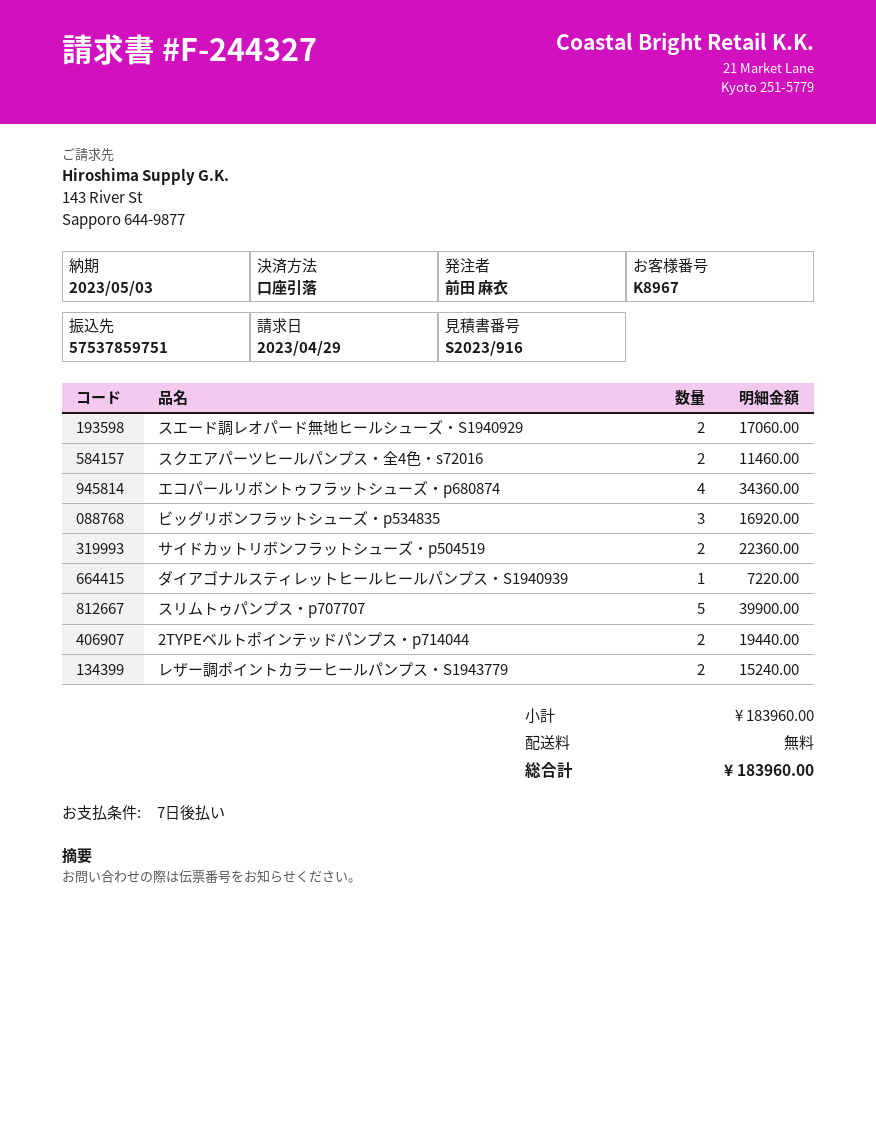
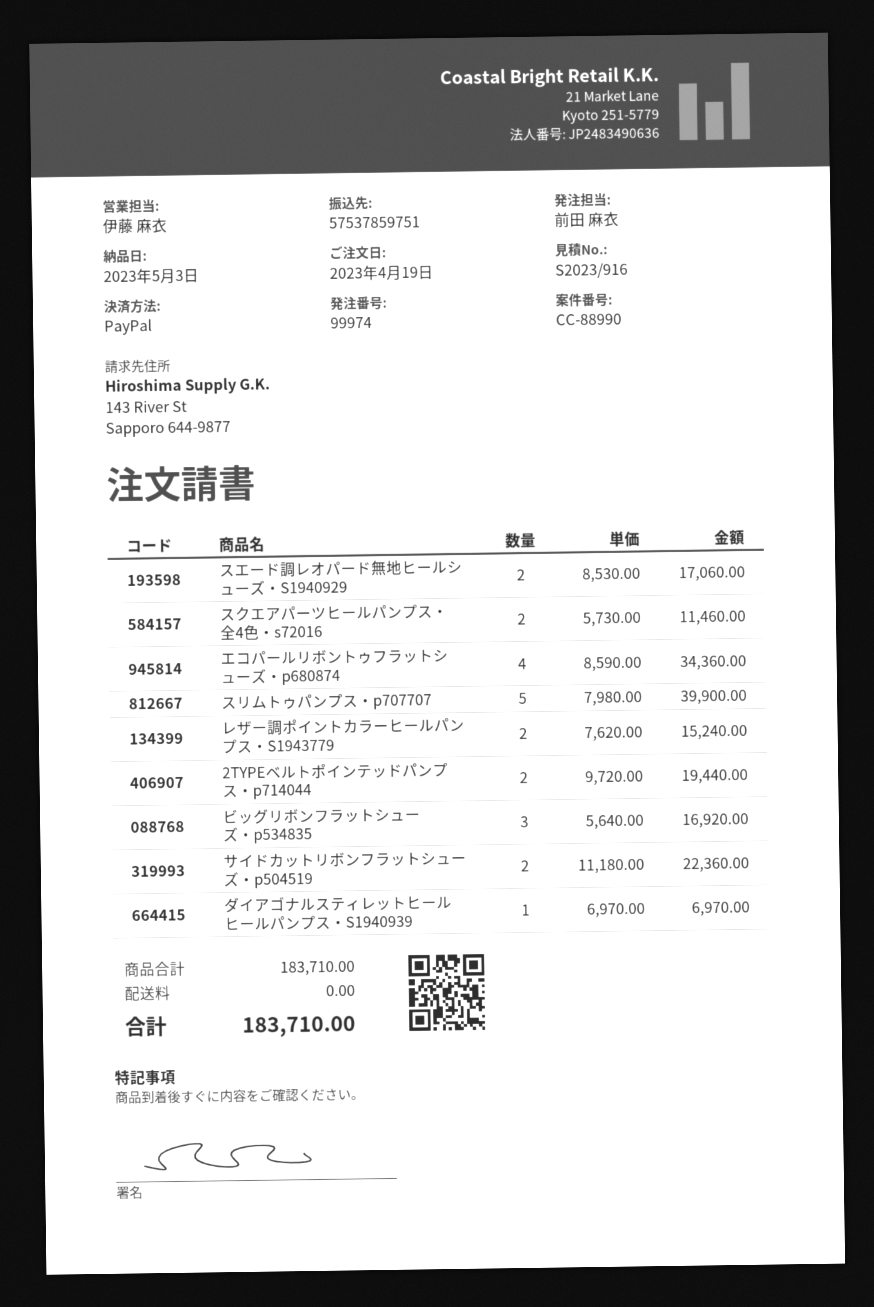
payment method: direct debit -> PayPal
ダイアゴナルスティレットヒールヒールパンプス・S1940939: 1 for 7220.00 -> 1 for 6970.00
subtotal: 183960.00 -> 183710.00
total: 183960.00 -> 183710.00

